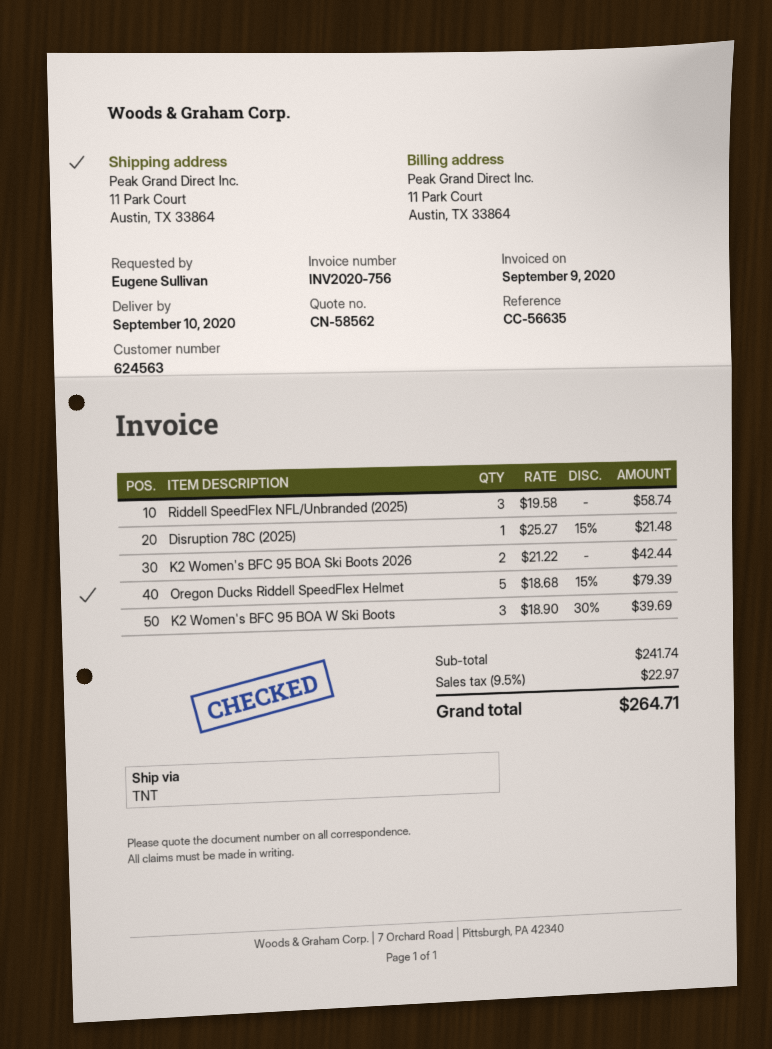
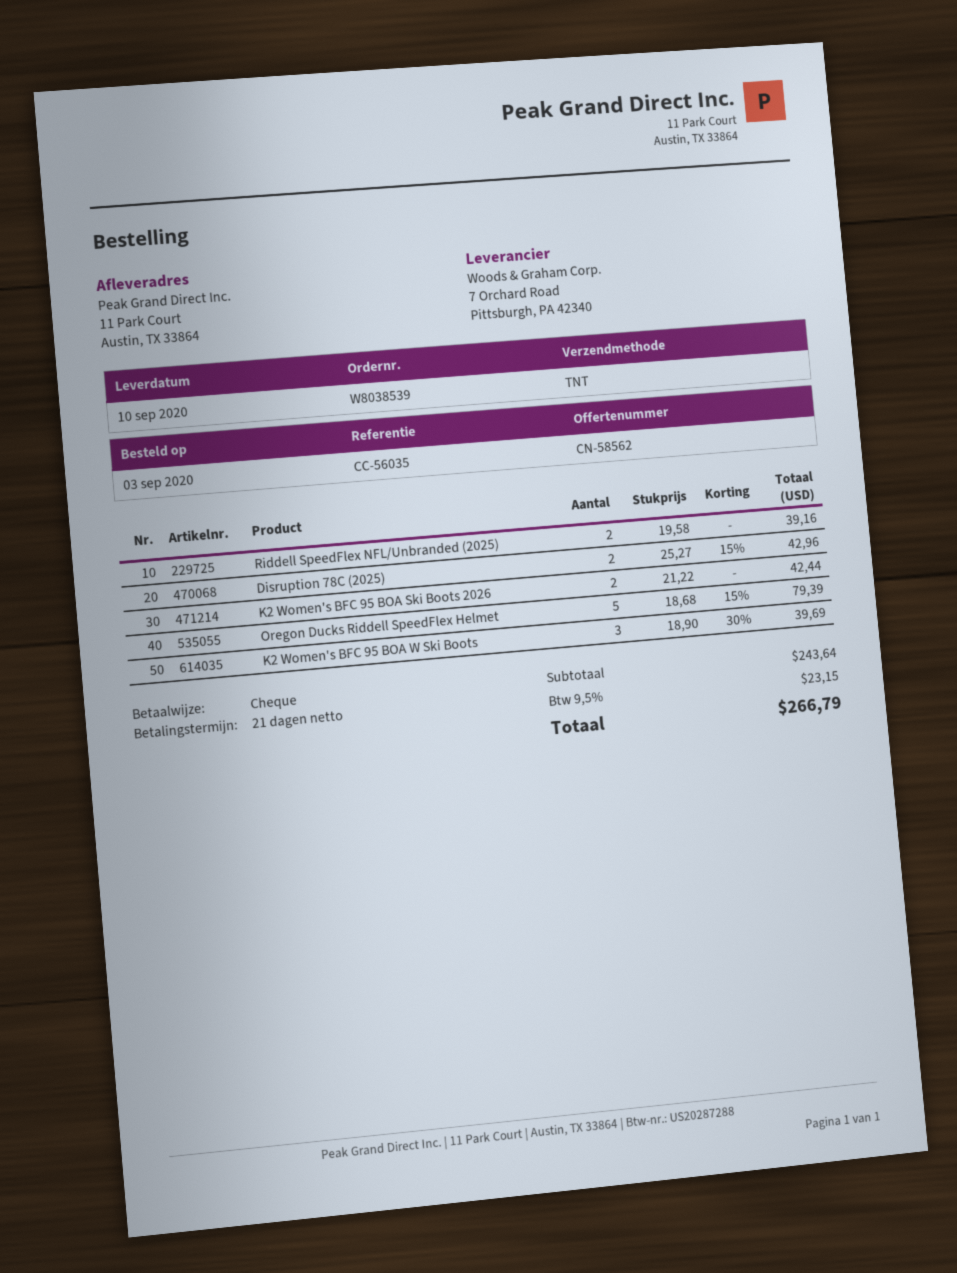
reference: CC-56635 -> CC-56035
Riddell SpeedFlex NFL/Unbranded (2025): 3 x 19.58 = 58.74 -> 2 x 19.58 = 39.16
Disruption 78C (2025): 1 x 25.27 - 15% = 21.48 -> 2 x 25.27 - 15% = 42.96
subtotal: 241.74 -> 243.64
tax: 9.5% = 22.97 -> 9.5% = 23.15
total: 264.71 -> 266.79

